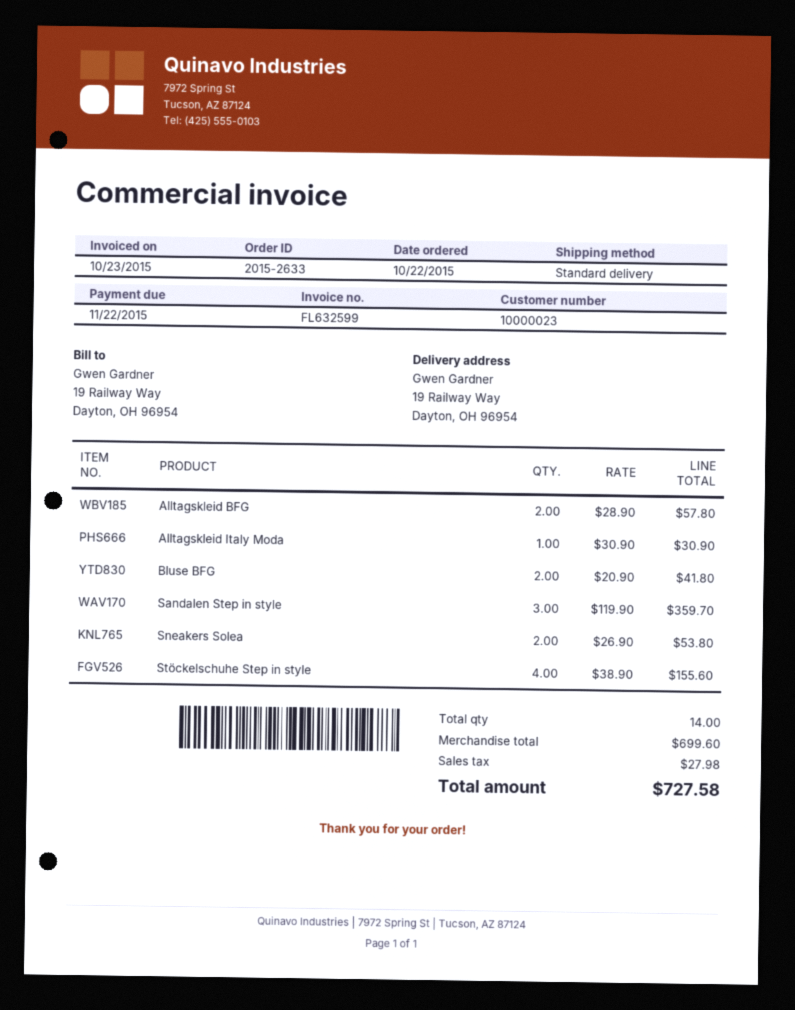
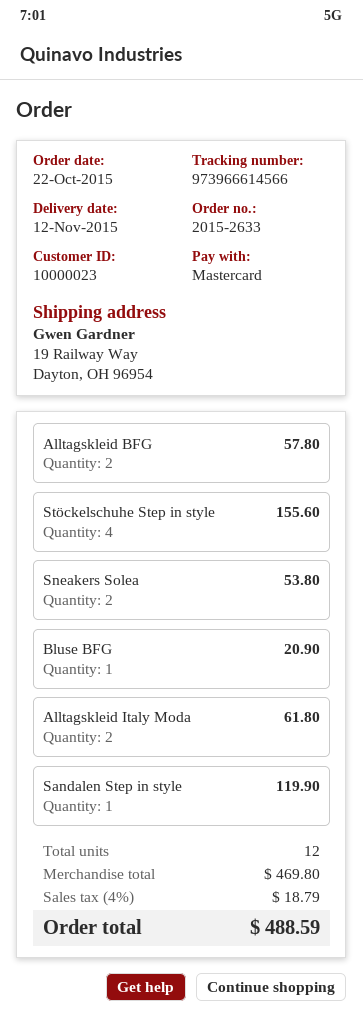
Alltagskleid Italy Moda: 1 for 30.90 -> 2 for 61.80
Bluse BFG: 2 for 41.80 -> 1 for 20.90
Sandalen Step in style: 3 for 359.70 -> 1 for 119.90
total quantity: 14 -> 12
subtotal: 699.60 -> 469.80
tax: 27.98 -> 18.79
total: 727.58 -> 488.59

